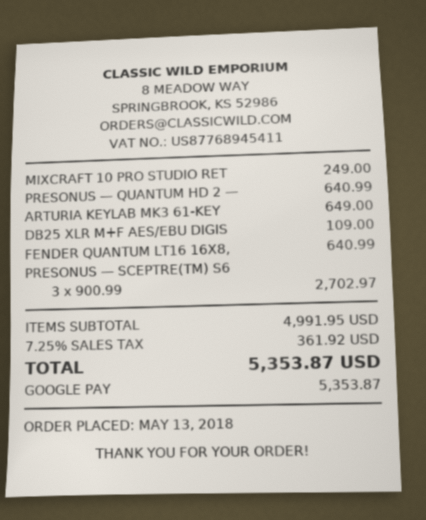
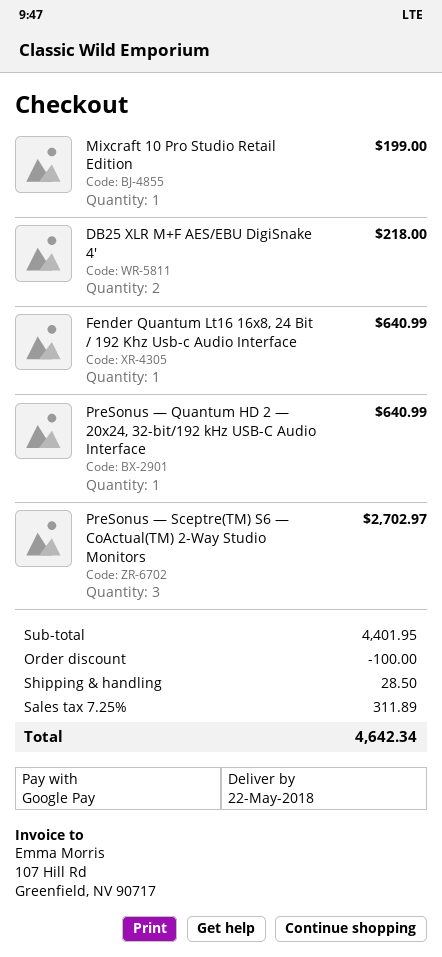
MIXCRAFT 10 PRO STUDIO RET: 1 for 249.00 -> 1 for 199.00
ARTURIA KEYLAB MK3 61-KEY: 1 for 649.00 -> none
DB25 XLR M+F AES/EBU DIGIS: 1 for 109.00 -> 2 for 218.00
subtotal: 4991.95 -> 4401.95
discount: none -> 100.00
shipping: none -> 28.50
tax: 7.25% = 361.92 -> 7.25% = 311.89
total: 5353.87 -> 4642.34

